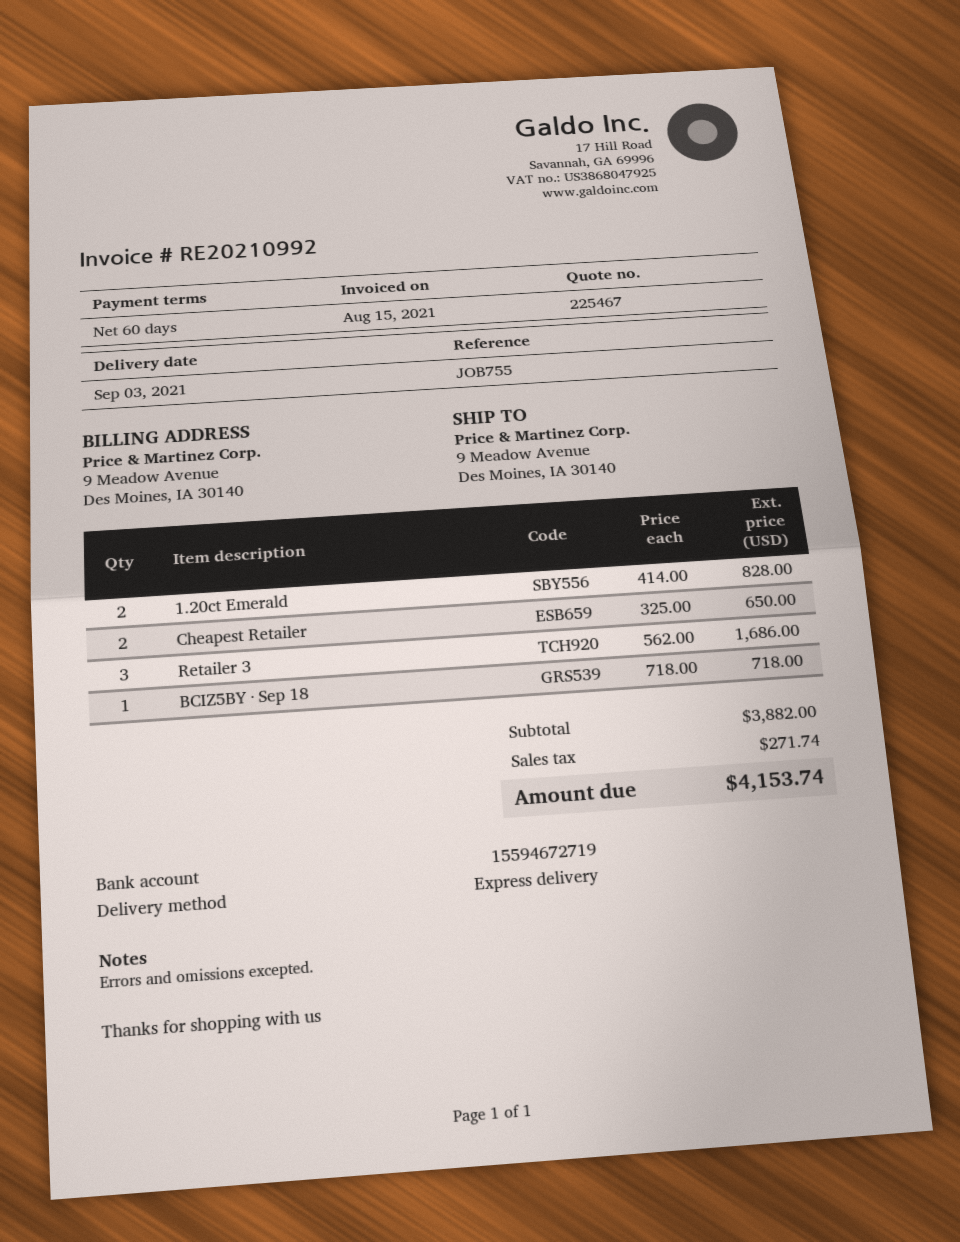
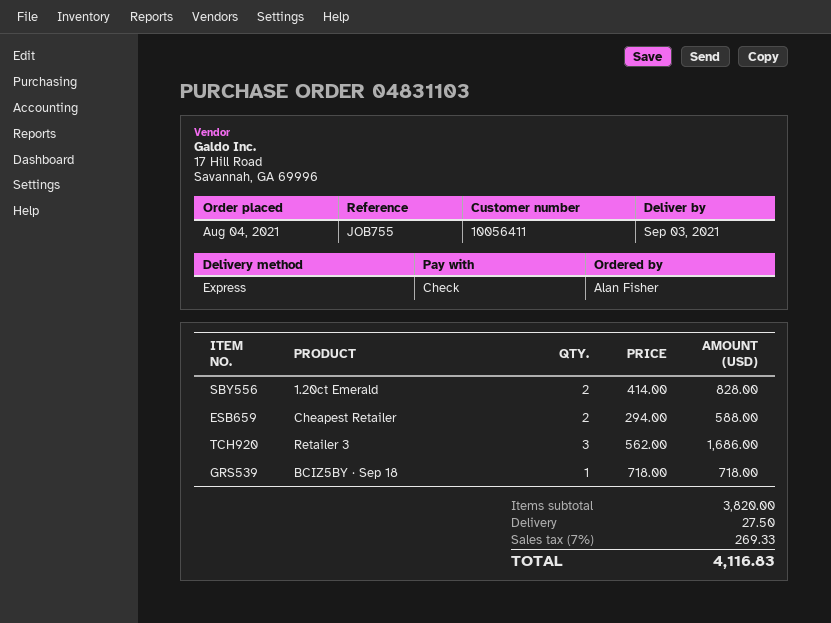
Cheapest Retailer: 2 x 325.00 = 650.00 -> 2 x 294.00 = 588.00
subtotal: 3882.00 -> 3820.00
shipping: none -> 27.50
tax: 271.74 -> 269.33
total: 4153.74 -> 4116.83

